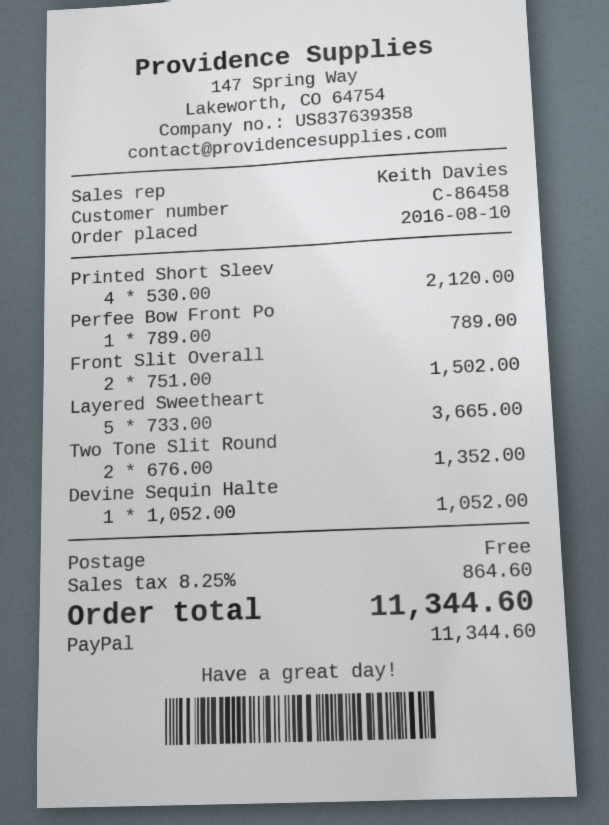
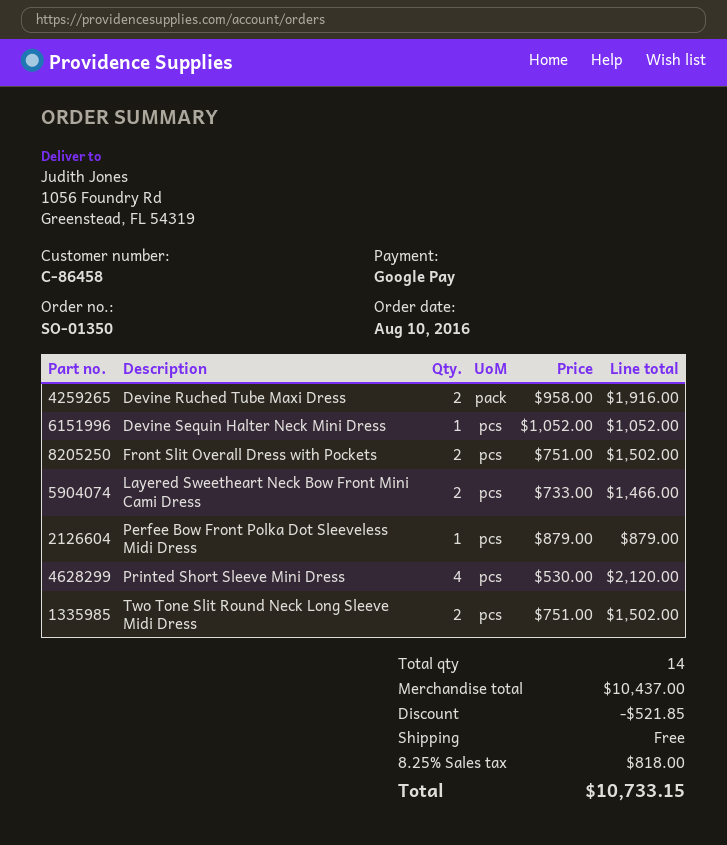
payment method: PayPal -> Google Pay
Perfee Bow Front Po: 1 x 789.00 = 789.00 -> 1 x 879.00 = 879.00
Layered Sweetheart: 5 x 733.00 = 3665.00 -> 2 x 733.00 = 1466.00
Two Tone Slit Round: 2 x 676.00 = 1352.00 -> 2 x 751.00 = 1502.00
Devine Ruched Tube Maxi Dress: none -> 2 x 958.00 = 1916.00
discount: none -> 521.85
tax: 8.25% = 864.60 -> 8.25% = 818.00
total: 11344.60 -> 10733.15

